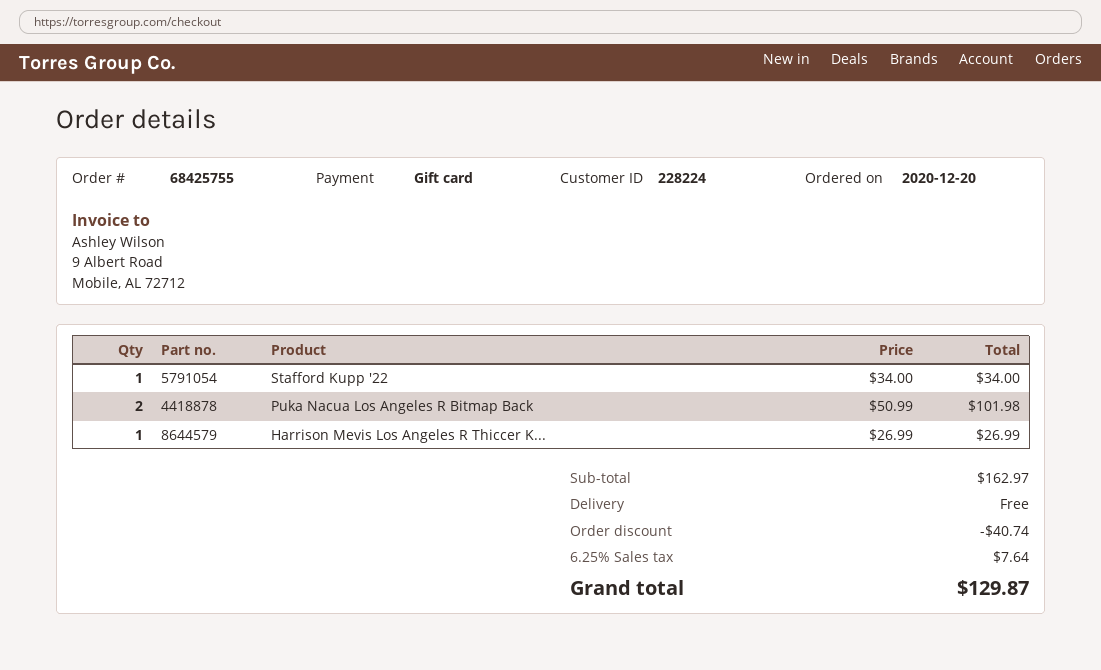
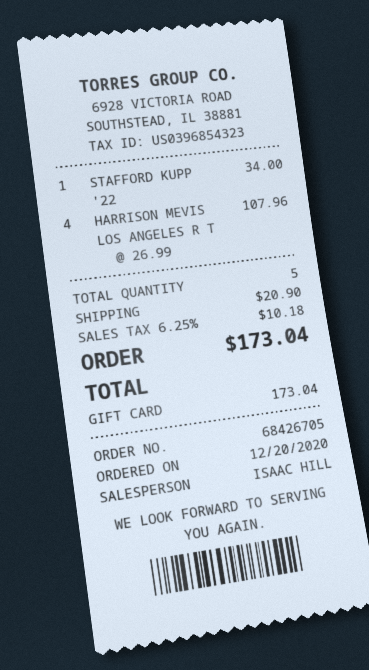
order number: 68425755 -> 68426705
Puka Nacua Los Angeles R Bitmap Back: 2 x 50.99 = 101.98 -> none
Harrison Mevis Los Angeles R Thiccer K...: 1 x 26.99 = 26.99 -> 4 x 26.99 = 107.96
discount: 40.74 -> none
shipping: 0.00 -> 20.90
tax: 6.25% = 7.64 -> 6.25% = 10.18
total: 129.87 -> 173.04

